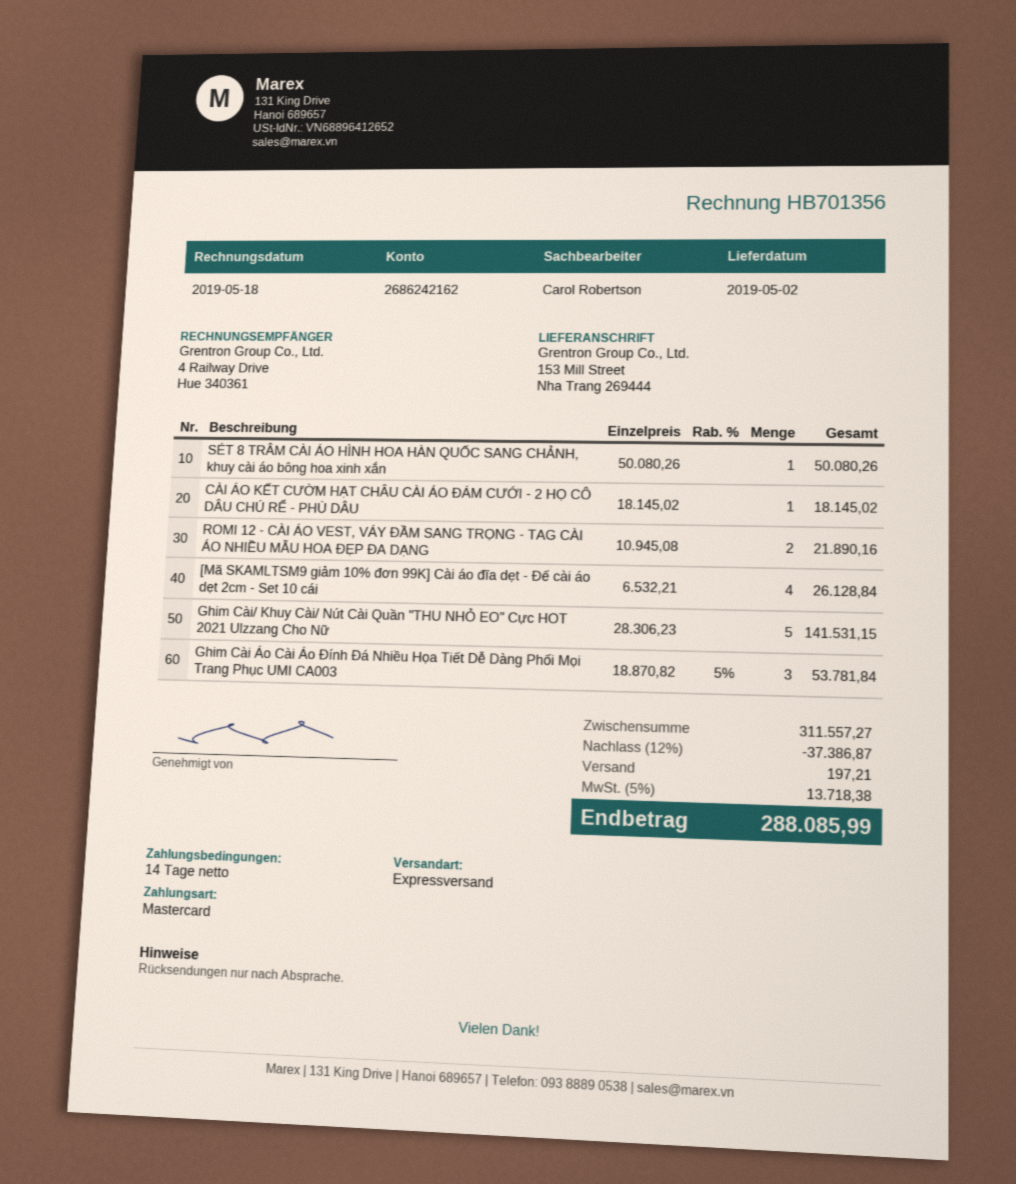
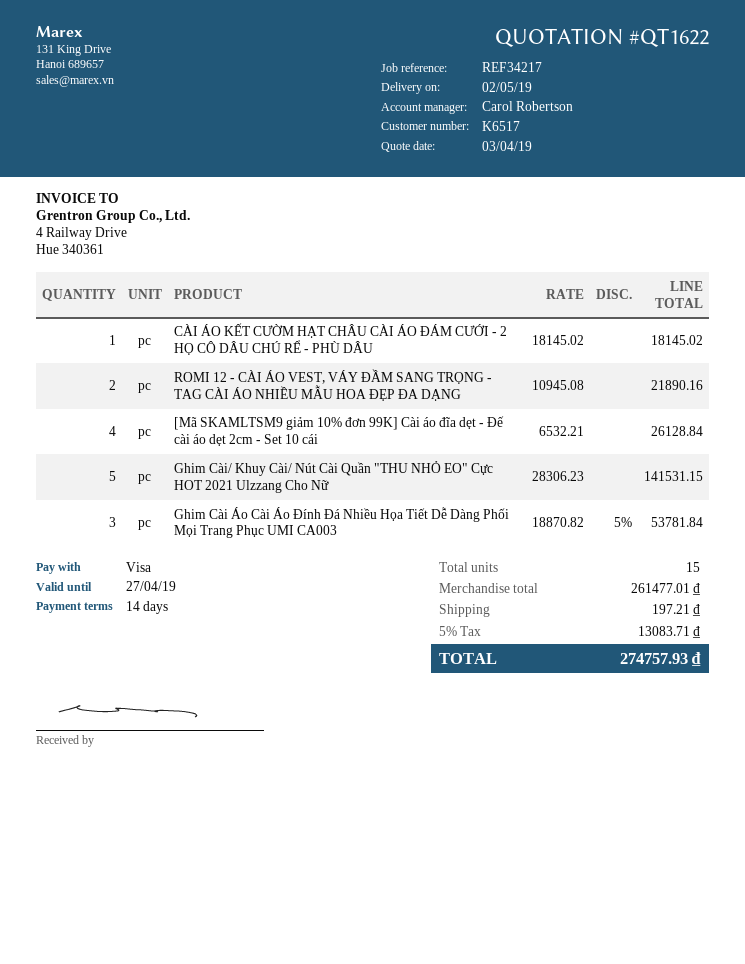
payment method: Mastercard -> Visa
SÉT 8 TRÂM CÀI ÁO HÌNH HOA HÀN QUỐC SANG CHẢNH, khuy cài áo bông hoa xinh xắn: 1 x 50080.26 = 50080.26 -> none
subtotal: 311557.27 -> 261477.01
discount: 12% = 37386.87 -> none
tax: 5% = 13718.38 -> 5% = 13083.71
total: 288085.99 -> 274757.93

